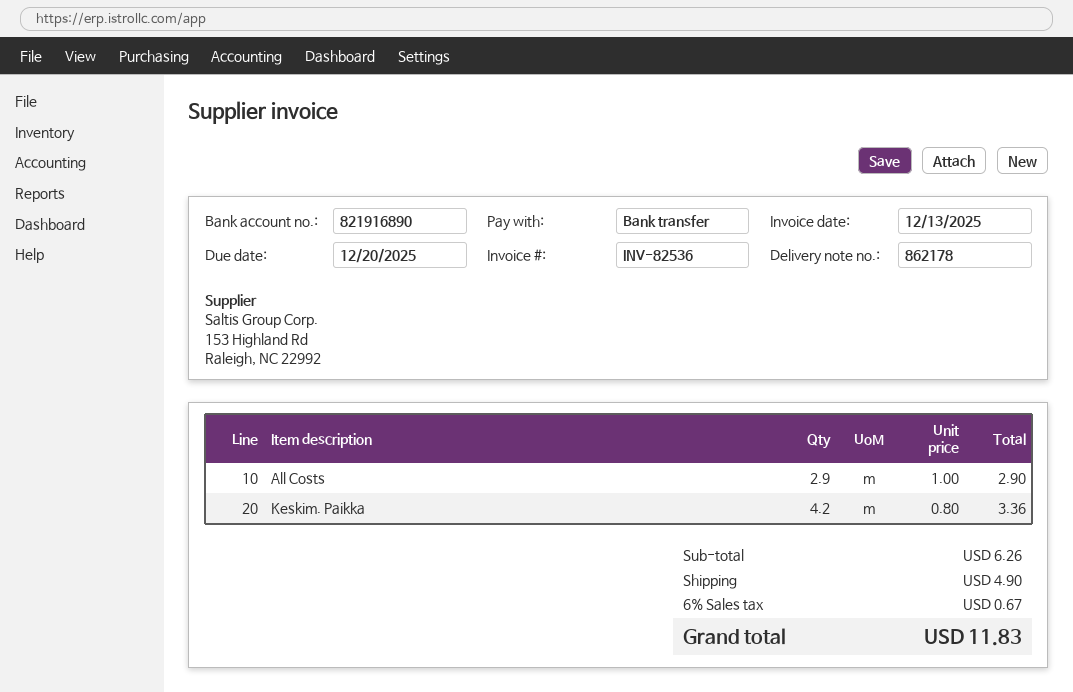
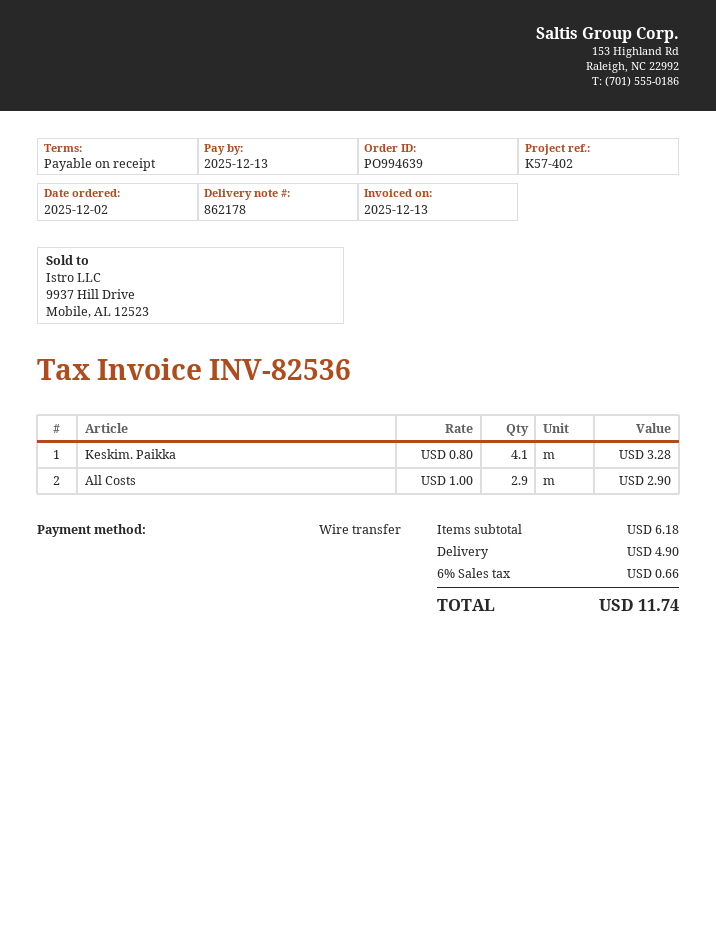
due date: 2025-12-20 -> 2025-12-13
Keskim. Paikka: 4.2 x 0.80 = 3.36 -> 4.1 x 0.80 = 3.28
subtotal: 6.26 -> 6.18
tax: 6% = 0.67 -> 6% = 0.66
total: 11.83 -> 11.74

